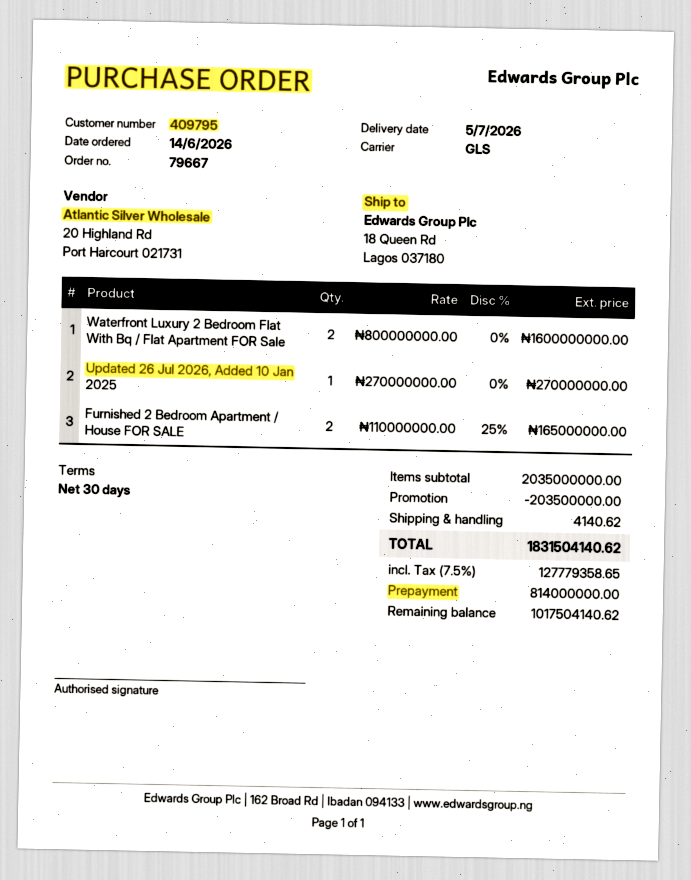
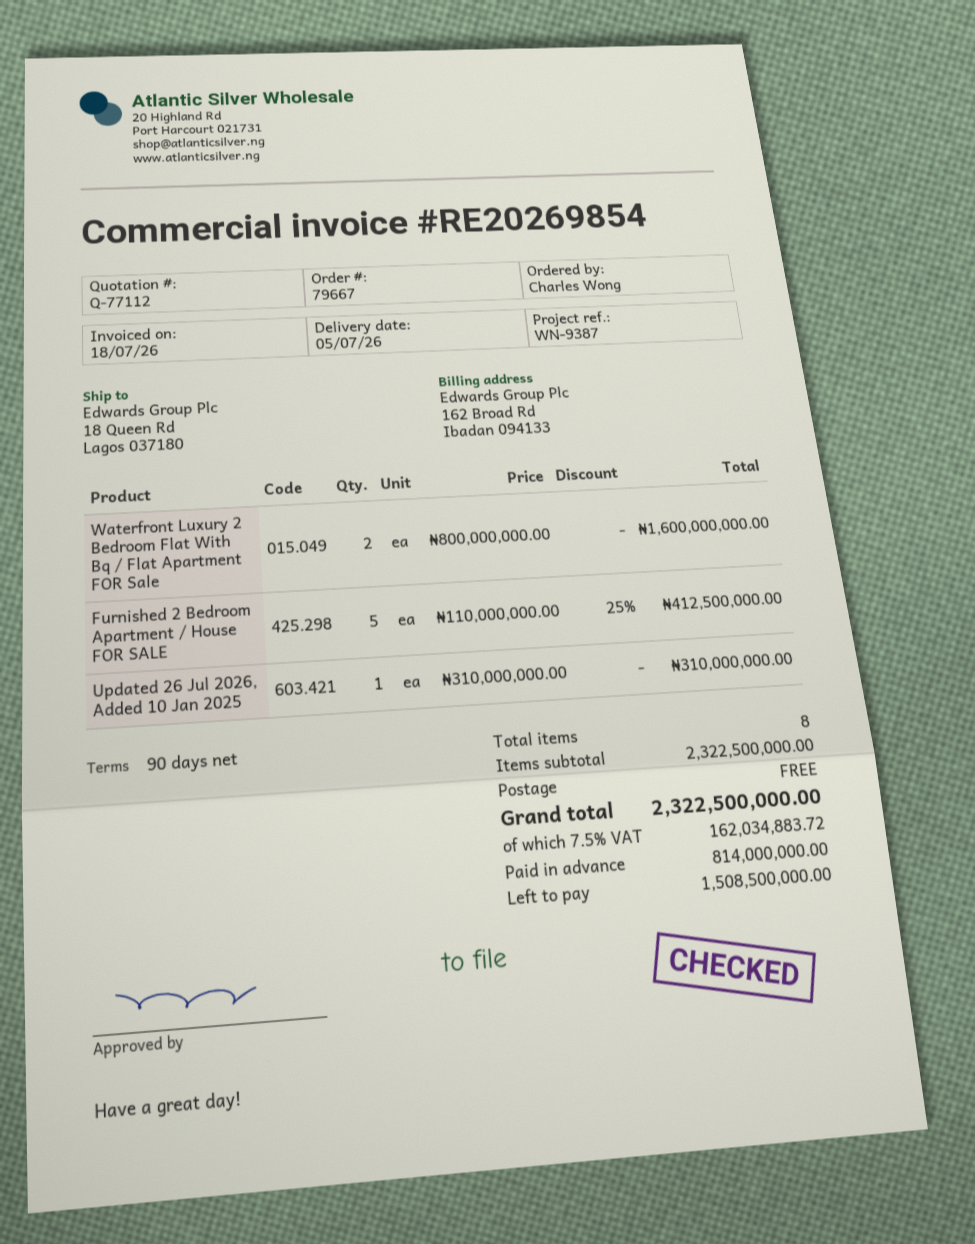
payment terms: 30 days -> 90 days
Updated 26 Jul 2026, Added 10 Jan 2025: 1 x 270000000.00 = 270000000.00 -> 1 x 310000000.00 = 310000000.00
Furnished 2 Bedroom Apartment / House FOR SALE: 2 x 110000000.00 - 25% = 165000000.00 -> 5 x 110000000.00 - 25% = 412500000.00
subtotal: 2035000000.00 -> 2322500000.00
discount: 203500000.00 -> none
shipping: 4140.62 -> 0.00
tax: 7.5% = 127779358.65 -> 7.5% = 162034883.72
total: 1831504140.62 -> 2322500000.00
balance: 1017504140.62 -> 1508500000.00

